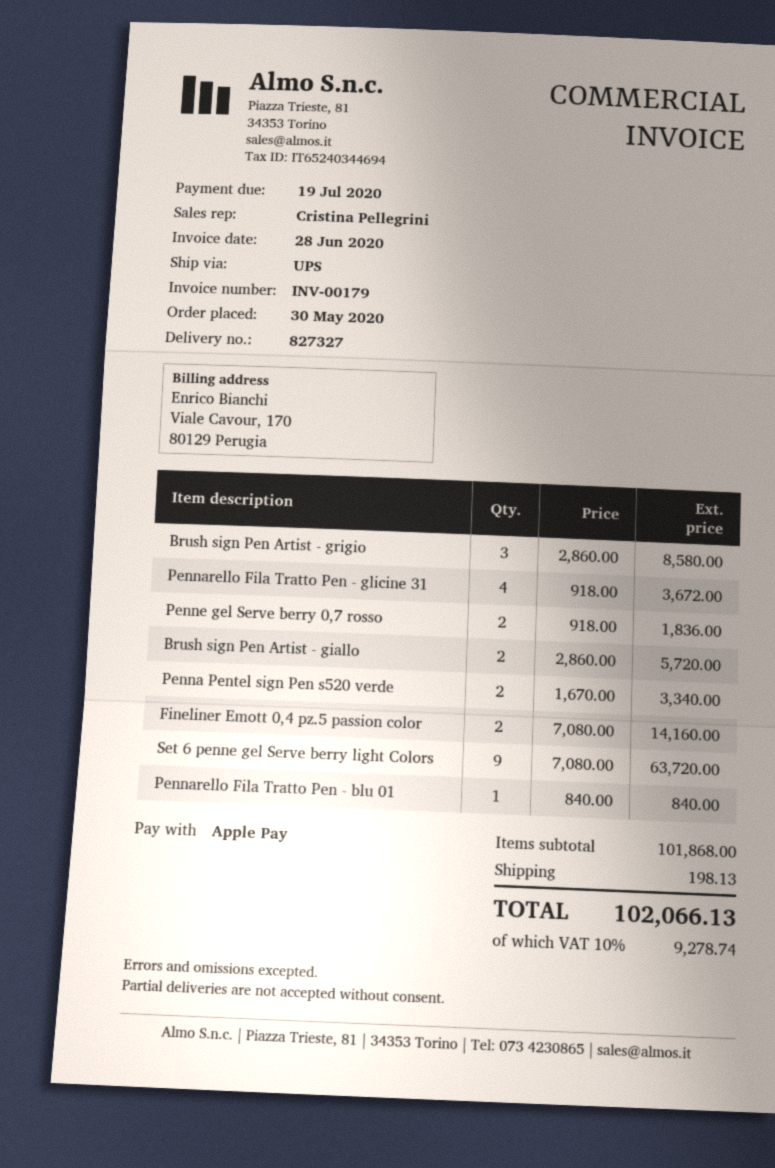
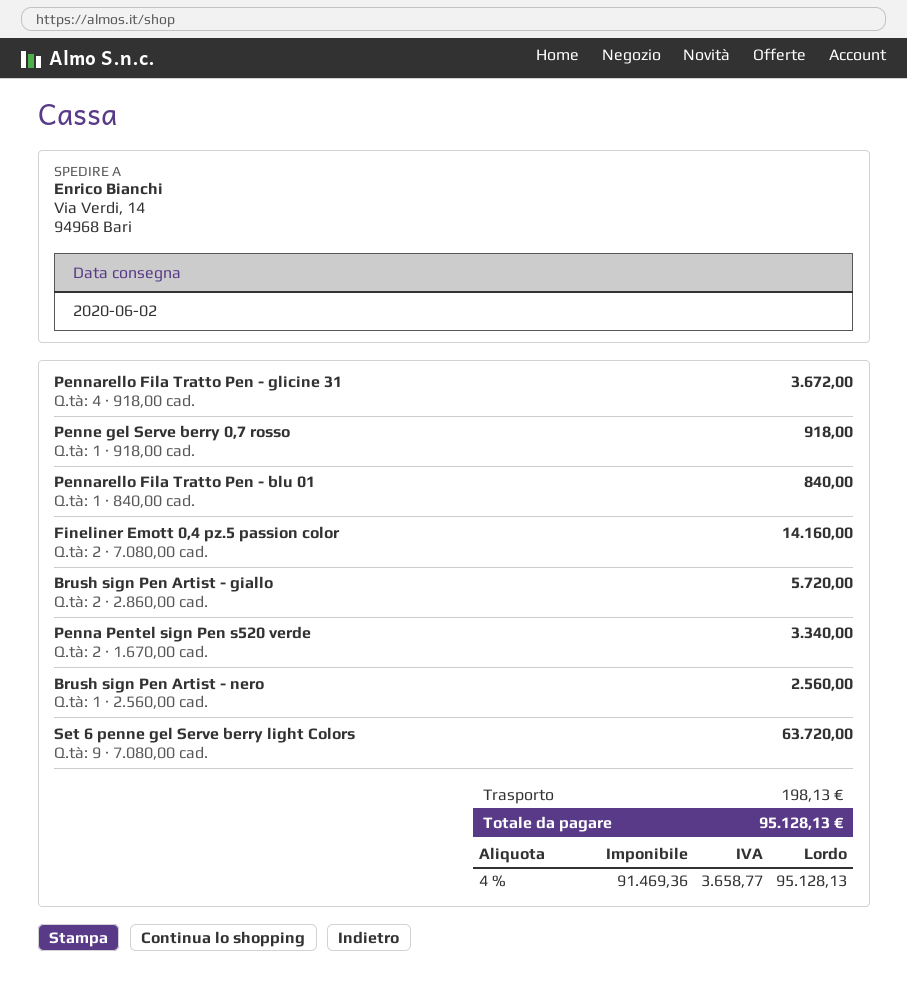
Brush sign Pen Artist - grigio: 3 x 2860.00 = 8580.00 -> none
Penne gel Serve berry 0,7 rosso: 2 x 918.00 = 1836.00 -> 1 x 918.00 = 918.00
Brush sign Pen Artist - nero: none -> 1 x 2560.00 = 2560.00
tax: 10% = 9278.74 -> 4% = 3658.77
total: 102066.13 -> 95128.13

